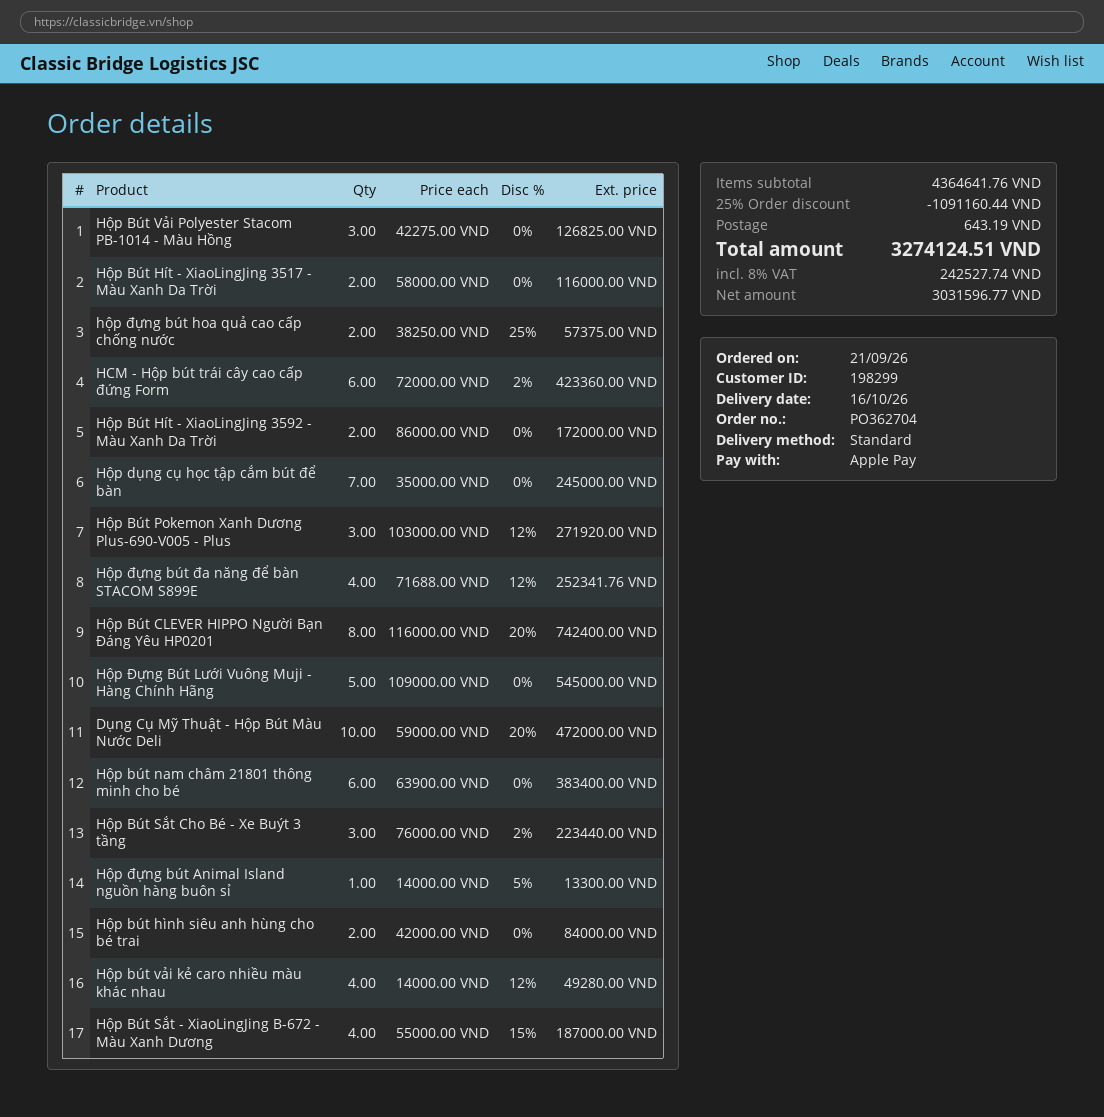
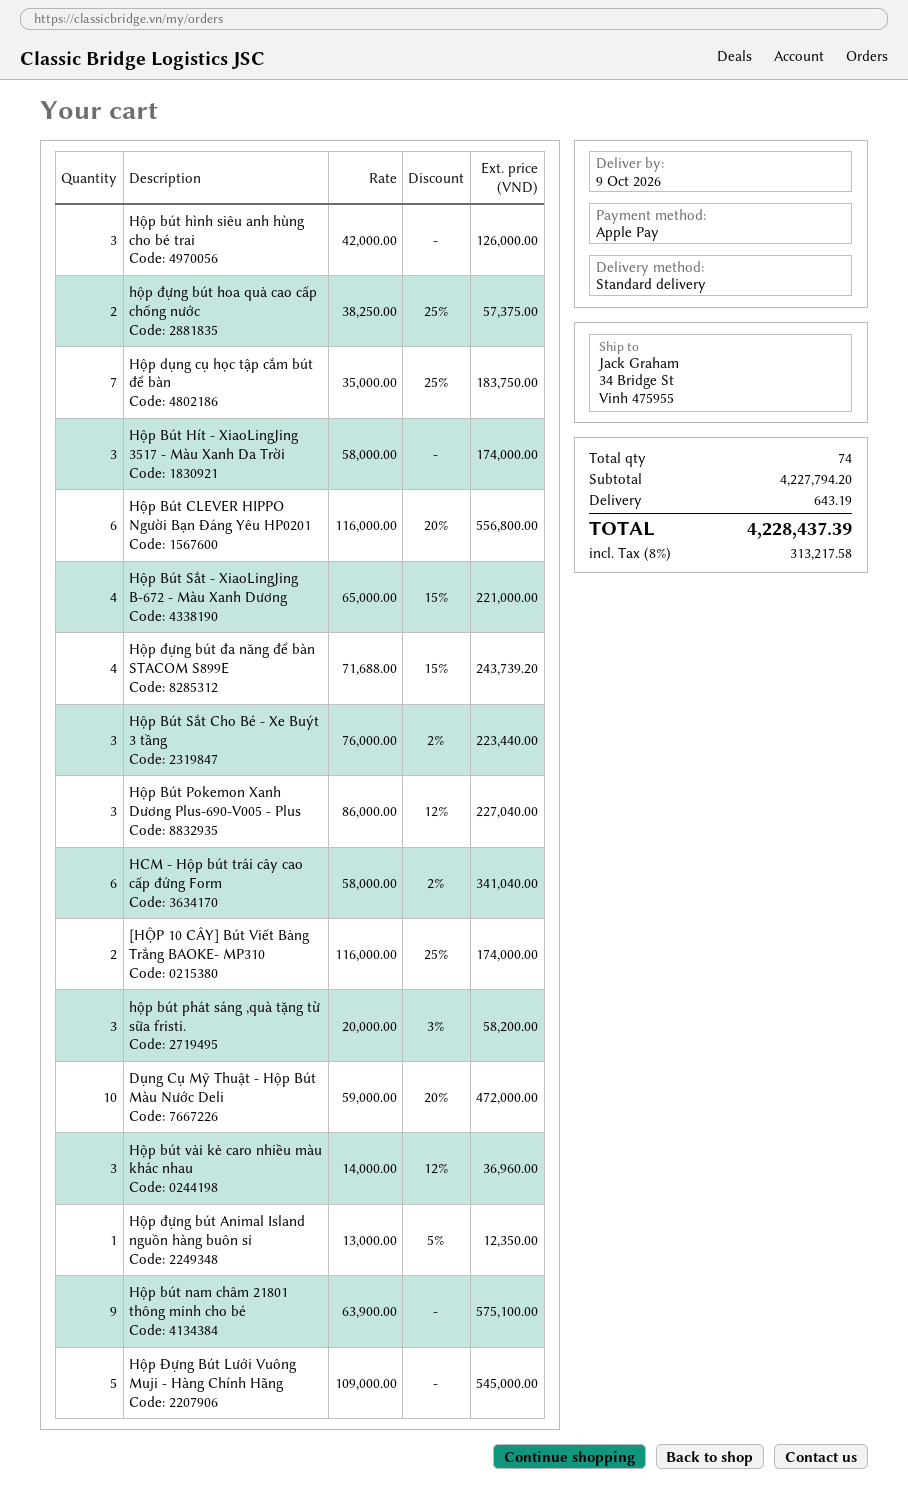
delivery date: 2026-10-16 -> 2026-10-09
Hộp Bút Vải Polyester Stacom PB-1014 - Màu Hồng: 3 x 42275.00 = 126825.00 -> none
Hộp Bút Hít - XiaoLingJing 3517 - Màu Xanh Da Trời: 2 x 58000.00 = 116000.00 -> 3 x 58000.00 = 174000.00
HCM - Hộp bút trái cây cao cấp đứng Form: 6 x 72000.00 - 2% = 423360.00 -> 6 x 58000.00 - 2% = 341040.00
Hộp Bút Hít - XiaoLingJing 3592 - Màu Xanh Da Trời: 2 x 86000.00 = 172000.00 -> none
Hộp dụng cụ học tập cắm bút để bàn: 7 x 35000.00 = 245000.00 -> 7 x 35000.00 - 25% = 183750.00
Hộp Bút Pokemon Xanh Dương Plus-690-V005 - Plus: 3 x 103000.00 - 12% = 271920.00 -> 3 x 86000.00 - 12% = 227040.00
Hộp đựng bút đa năng để bàn STACOM S899E: 4 x 71688.00 - 12% = 252341.76 -> 4 x 71688.00 - 15% = 243739.20
Hộp Bút CLEVER HIPPO Người Bạn Đáng Yêu HP0201: 8 x 116000.00 - 20% = 742400.00 -> 6 x 116000.00 - 20% = 556800.00
Hộp bút nam châm 21801 thông minh cho bé: 6 x 63900.00 = 383400.00 -> 9 x 63900.00 = 575100.00
Hộp đựng bút Animal Island nguồn hàng buôn sỉ: 1 x 14000.00 - 5% = 13300.00 -> 1 x 13000.00 - 5% = 12350.00
Hộp bút hình siêu anh hùng cho bé trai: 2 x 42000.00 = 84000.00 -> 3 x 42000.00 = 126000.00
Hộp bút vải kẻ caro nhiều màu khác nhau: 4 x 14000.00 - 12% = 49280.00 -> 3 x 14000.00 - 12% = 36960.00
Hộp Bút Sắt - XiaoLingJing B-672 - Màu Xanh Dương: 4 x 55000.00 - 15% = 187000.00 -> 4 x 65000.00 - 15% = 221000.00
[HỘP 10 CÂY] Bút Viết Bảng Trắng BAOKE- MP310: none -> 2 x 116000.00 - 25% = 174000.00
hộp bút phát sáng ,quà tặng từ sữa fristi.: none -> 3 x 20000.00 - 3% = 58200.00
subtotal: 4364641.76 -> 4227794.20
discount: 25% = 1091160.44 -> none
tax: 8% = 242527.74 -> 8% = 313217.58
total: 3274124.51 -> 4228437.39

